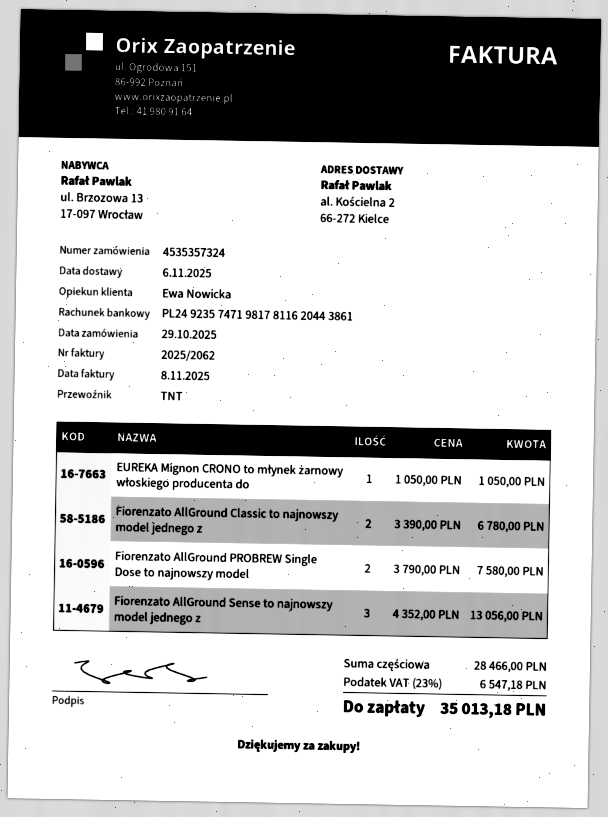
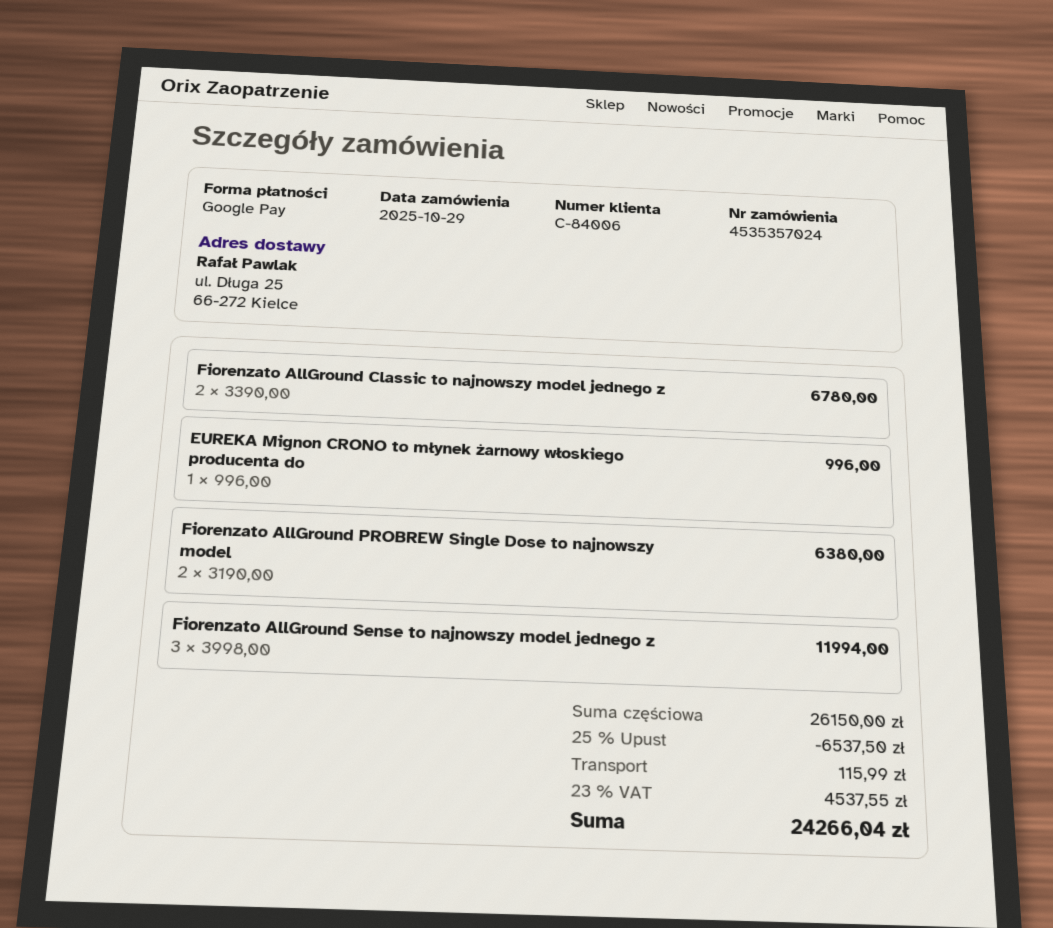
order number: 4535357324 -> 4535357024
ship to: al. Kościelna 2, 66-272 Kielce -> ul. Długa 25, 66-272 Kielce
EUREKA Mignon CRONO to młynek żarnowy włoskiego producenta do: 1 x 1050.00 = 1050.00 -> 1 x 996.00 = 996.00
Fiorenzato AllGround PROBREW Single Dose to najnowszy model: 2 x 3790.00 = 7580.00 -> 2 x 3190.00 = 6380.00
Fiorenzato AllGround Sense to najnowszy model jednego z: 3 x 4352.00 = 13056.00 -> 3 x 3998.00 = 11994.00
subtotal: 28466.00 -> 26150.00
discount: none -> 25% = 6537.50
shipping: none -> 115.99
tax: 23% = 6547.18 -> 23% = 4537.55
total: 35013.18 -> 24266.04

